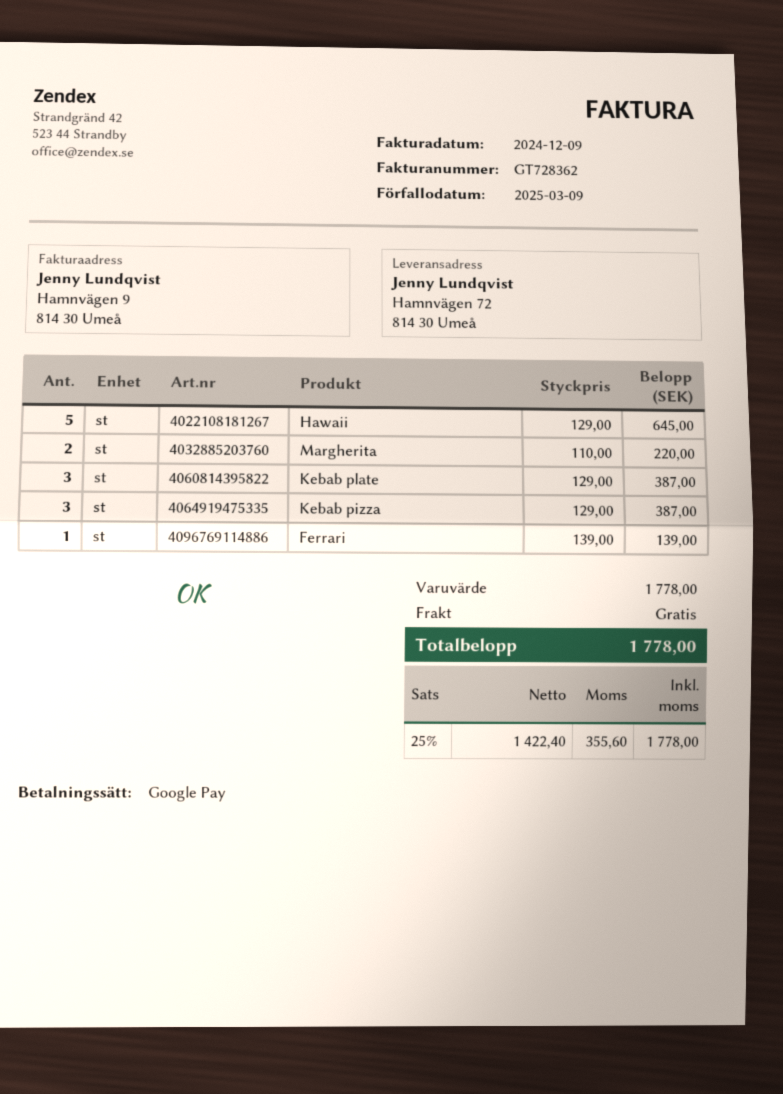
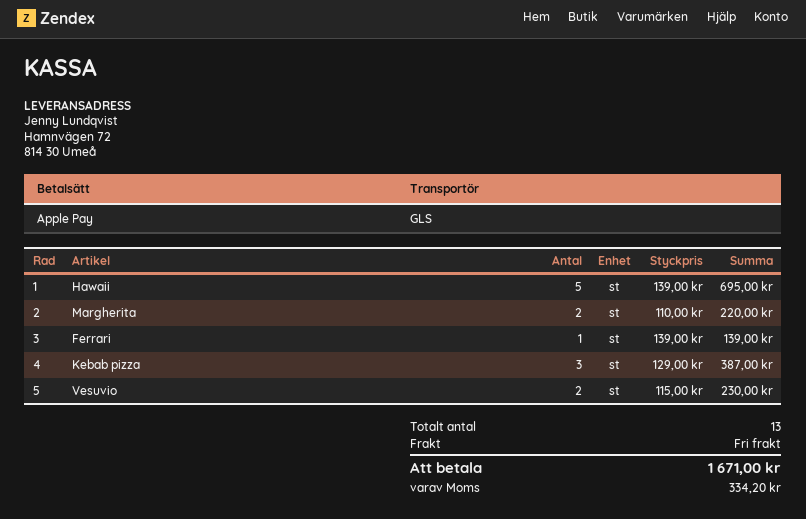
payment method: Google Pay -> Apple Pay
Hawaii: 5 x 129.00 = 645.00 -> 5 x 139.00 = 695.00
Kebab plate: 3 x 129.00 = 387.00 -> none
Vesuvio: none -> 2 x 115.00 = 230.00
tax: 355.60 -> 334.20
total: 1778.00 -> 1671.00

